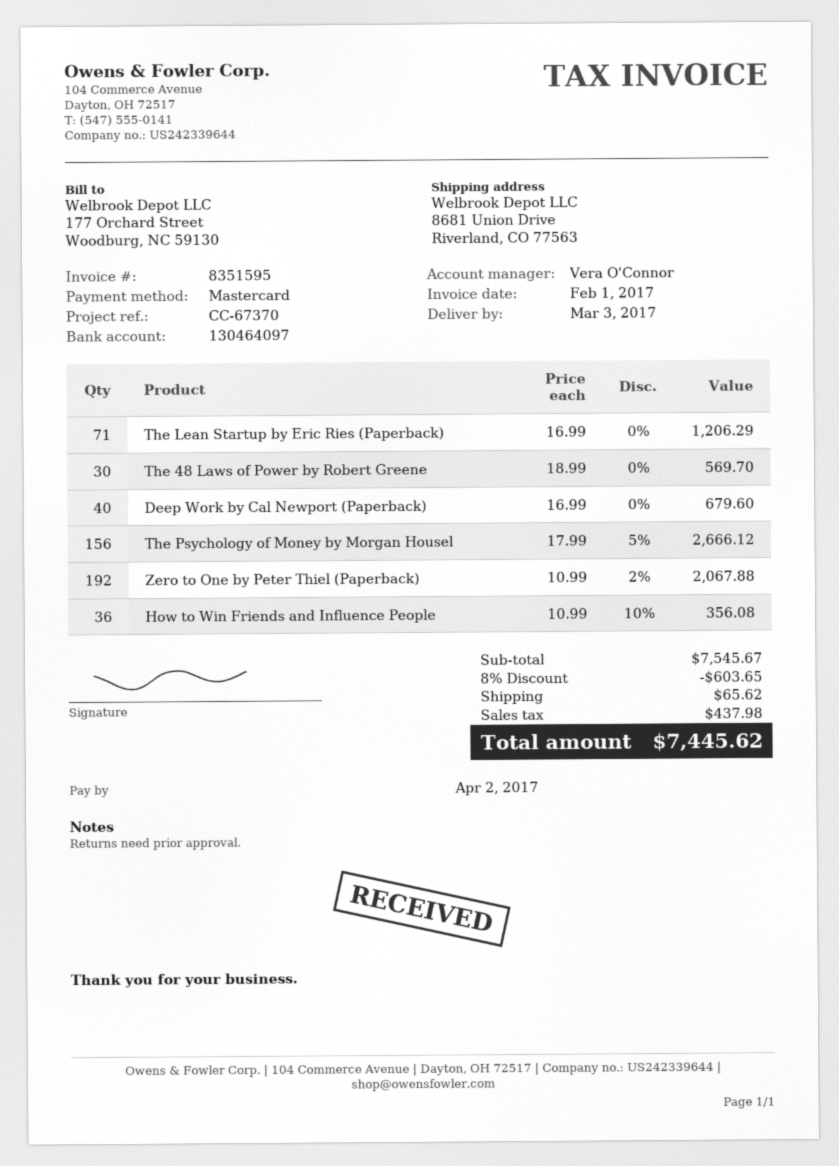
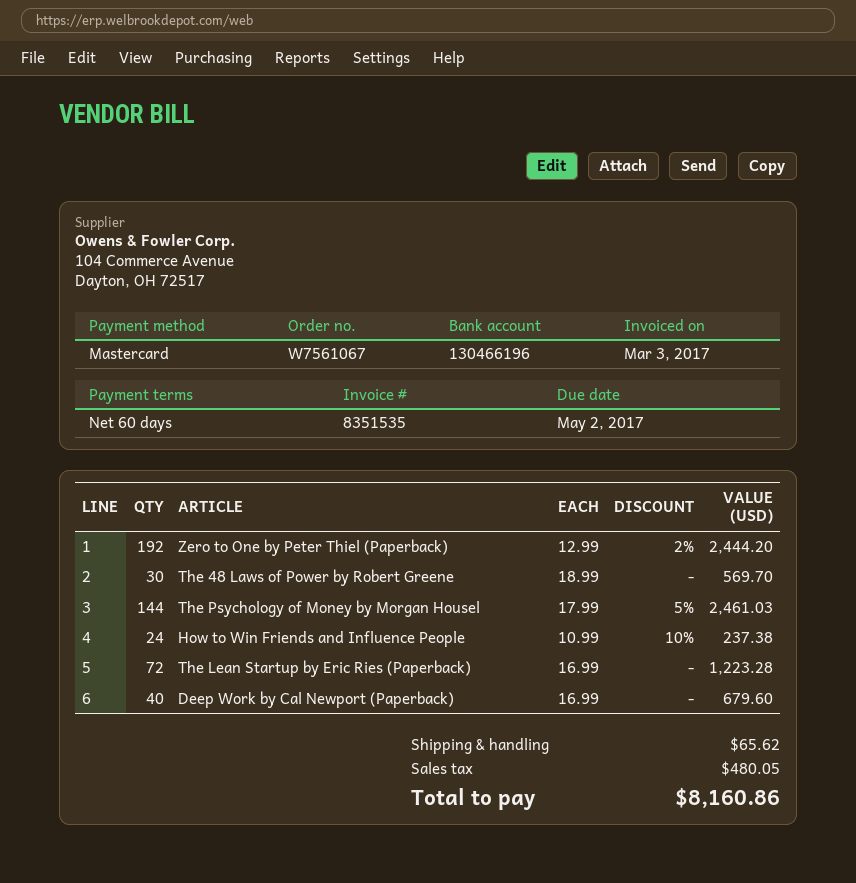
invoice number: 8351595 -> 8351535
invoice date: 2017-02-01 -> 2017-03-03
due date: 2017-04-02 -> 2017-05-02
bank account: 130464097 -> 130466196
The Lean Startup by Eric Ries (Paperback): 71 x 16.99 = 1206.29 -> 72 x 16.99 = 1223.28
The Psychology of Money by Morgan Housel: 156 x 17.99 - 5% = 2666.12 -> 144 x 17.99 - 5% = 2461.03
Zero to One by Peter Thiel (Paperback): 192 x 10.99 - 2% = 2067.88 -> 192 x 12.99 - 2% = 2444.20
How to Win Friends and Influence People: 36 x 10.99 - 10% = 356.08 -> 24 x 10.99 - 10% = 237.38
discount: 8% = 603.65 -> none
tax: 437.98 -> 480.05
total: 7445.62 -> 8160.86

